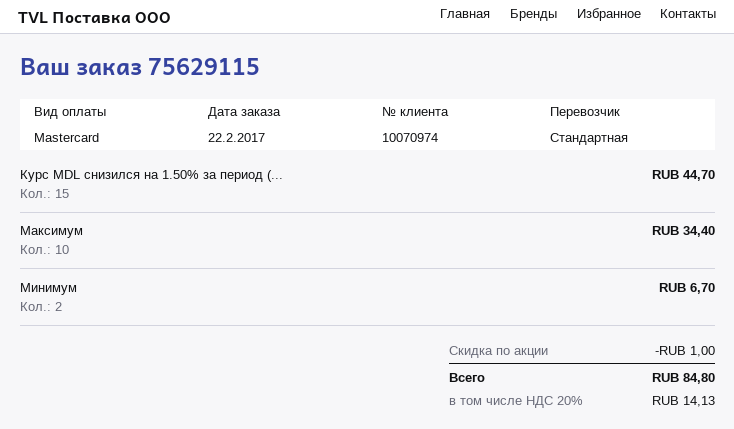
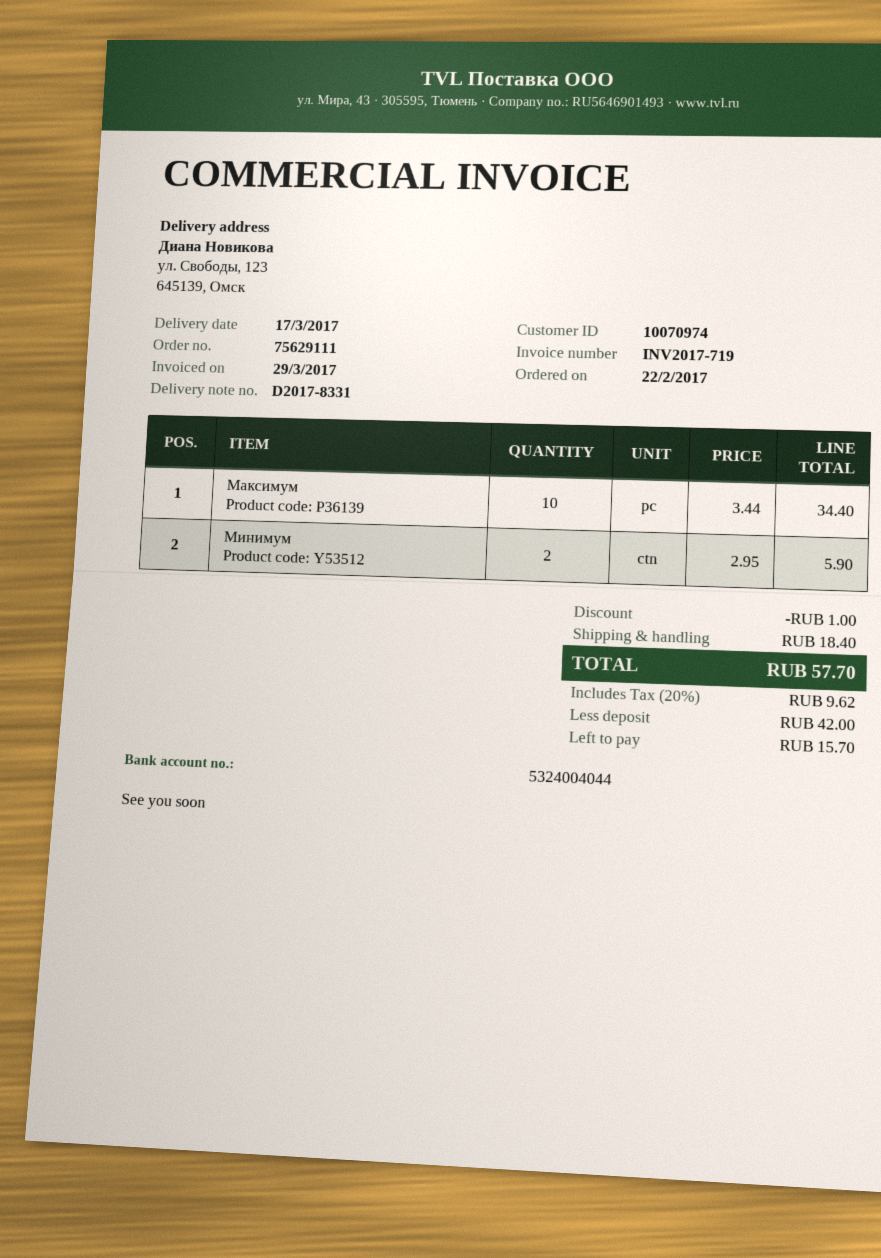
order number: 75629115 -> 75629111
Курс MDL снизился на 1.50% за период (...: 15 for 44.70 -> none
Минимум: 2 for 6.70 -> 2 for 5.90
shipping: none -> 18.40
tax: 20% = 14.13 -> 20% = 9.62
total: 84.80 -> 57.70

